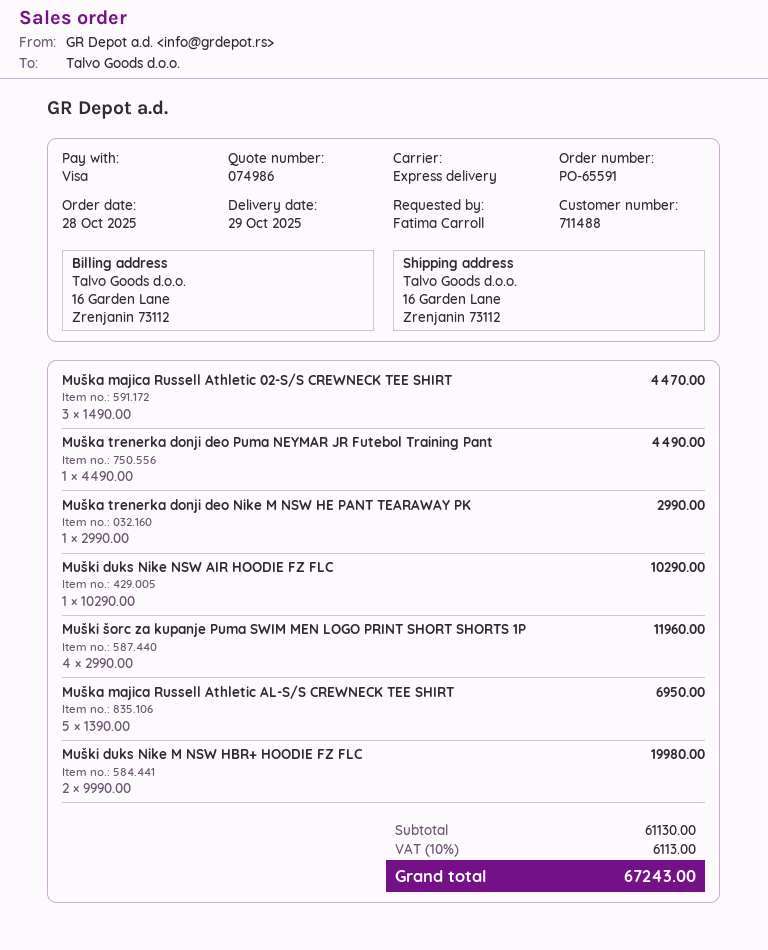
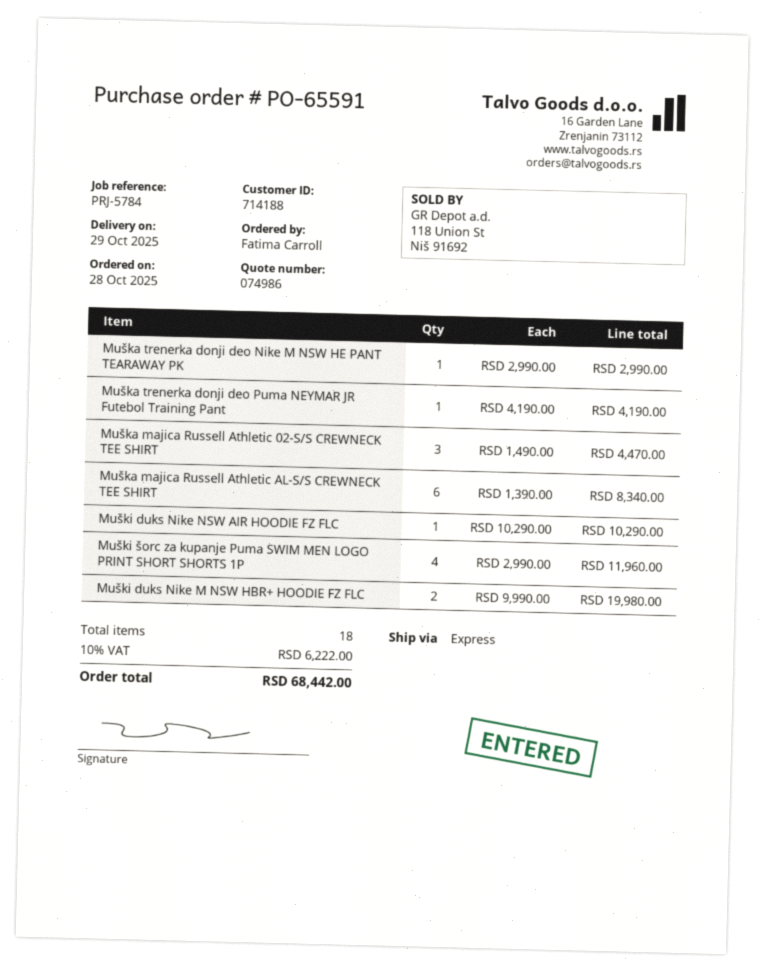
customer number: 711488 -> 714188
Muška trenerka donji deo Puma NEYMAR JR Futebol Training Pant: 1 x 4490.00 = 4490.00 -> 1 x 4190.00 = 4190.00
Muška majica Russell Athletic AL-S/S CREWNECK TEE SHIRT: 5 x 1390.00 = 6950.00 -> 6 x 1390.00 = 8340.00
tax: 10% = 6113.00 -> 10% = 6222.00
total: 67243.00 -> 68442.00

